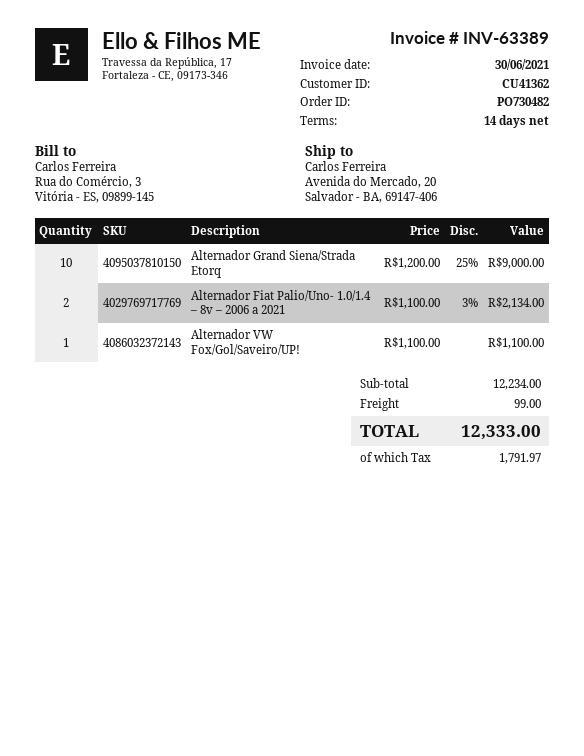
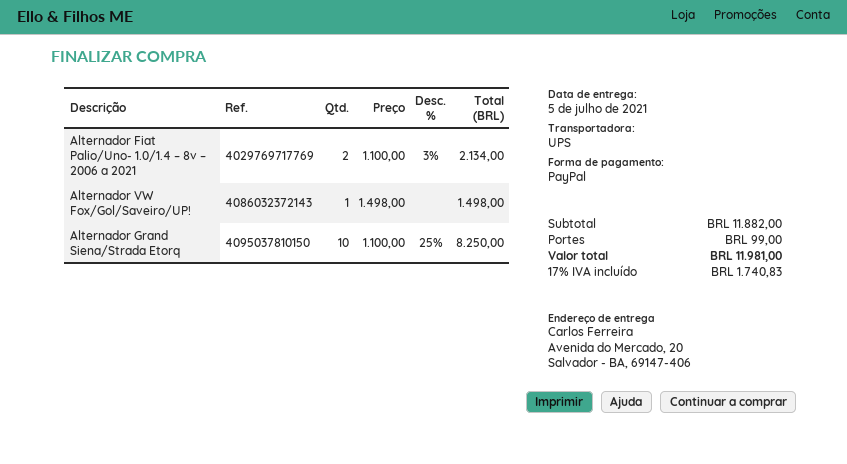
Alternador Grand Siena/Strada Etorq: 10 x 1200.00 - 25% = 9000.00 -> 10 x 1100.00 - 25% = 8250.00
Alternador VW Fox/Gol/Saveiro/UP!: 1 x 1100.00 = 1100.00 -> 1 x 1498.00 = 1498.00
subtotal: 12234.00 -> 11882.00
tax: 1791.97 -> 1740.83
total: 12333.00 -> 11981.00

